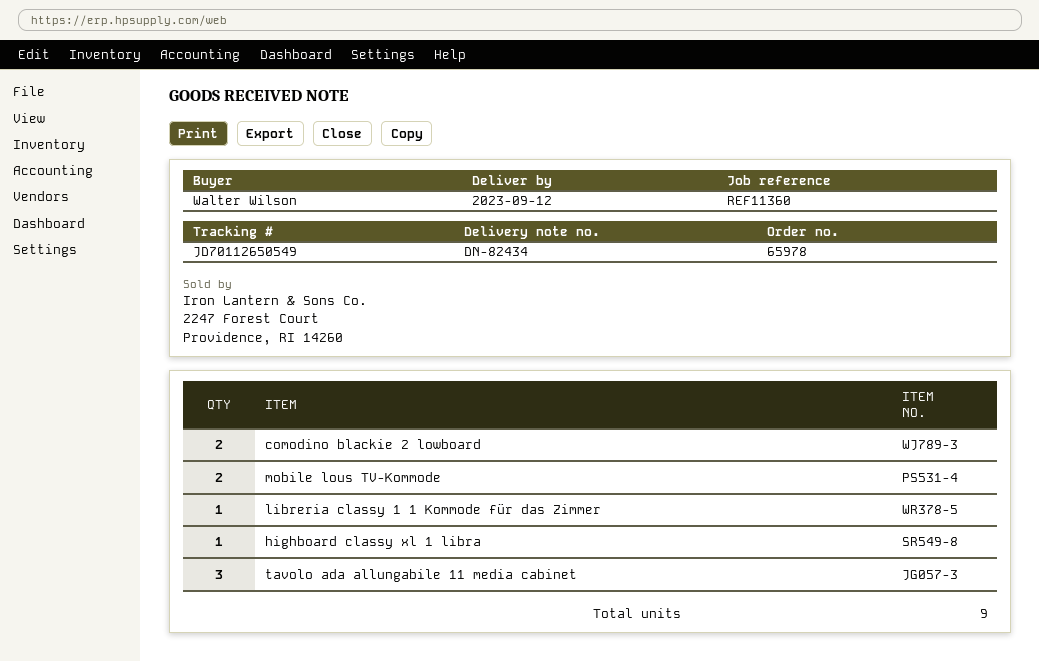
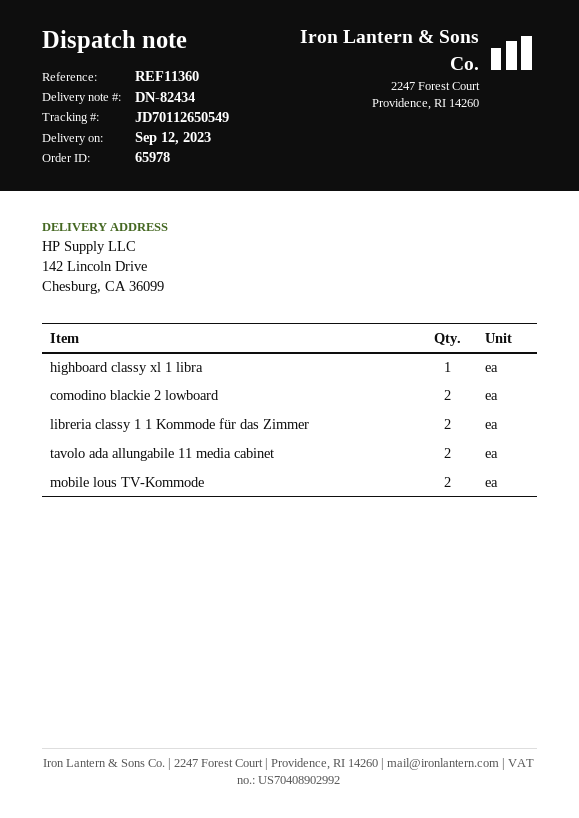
libreria classy 1 1 Kommode für das Zimmer: 1 -> 2
tavolo ada allungabile 11 media cabinet: 3 -> 2

